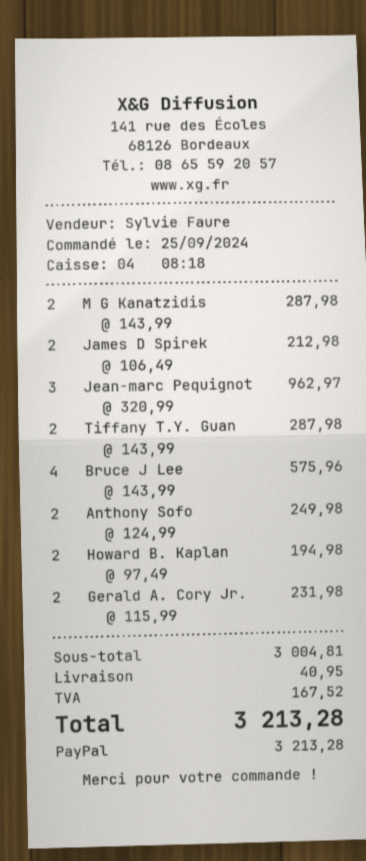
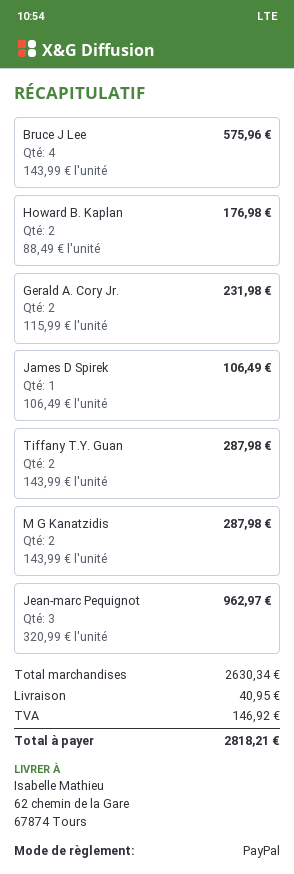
James D Spirek: 2 x 106.49 = 212.98 -> 1 x 106.49 = 106.49
Anthony Sofo: 2 x 124.99 = 249.98 -> none
Howard B. Kaplan: 2 x 97.49 = 194.98 -> 2 x 88.49 = 176.98
subtotal: 3004.81 -> 2630.34
tax: 167.52 -> 146.92
total: 3213.28 -> 2818.21

